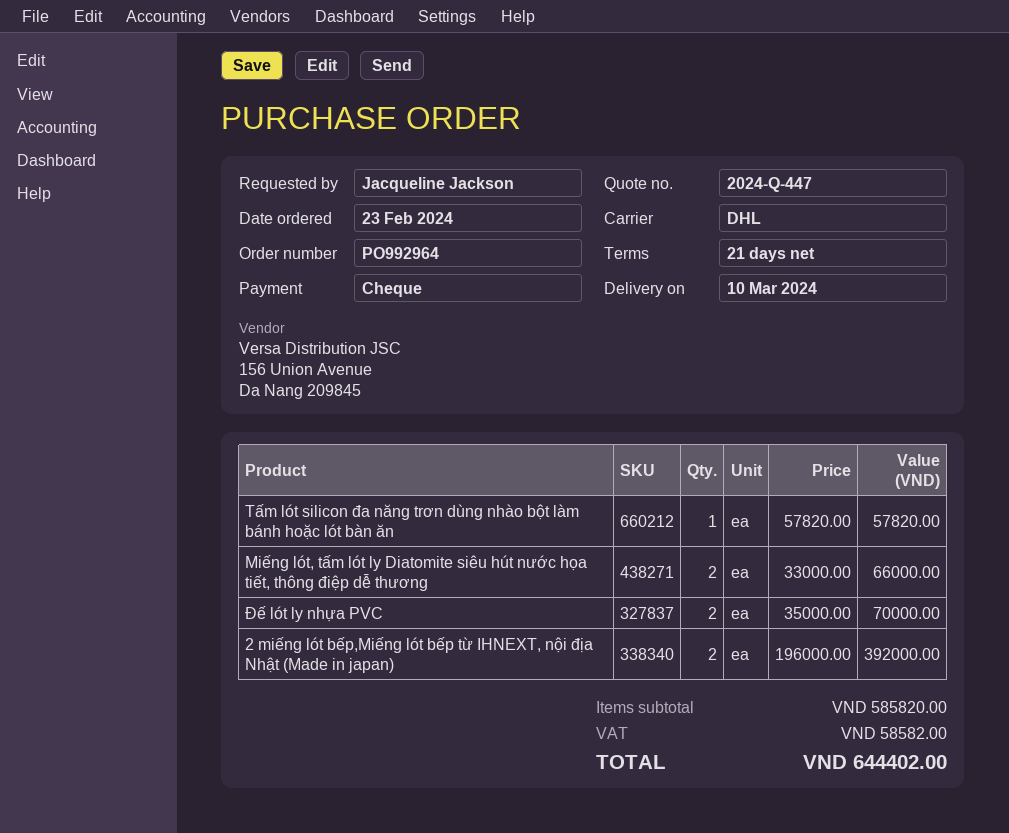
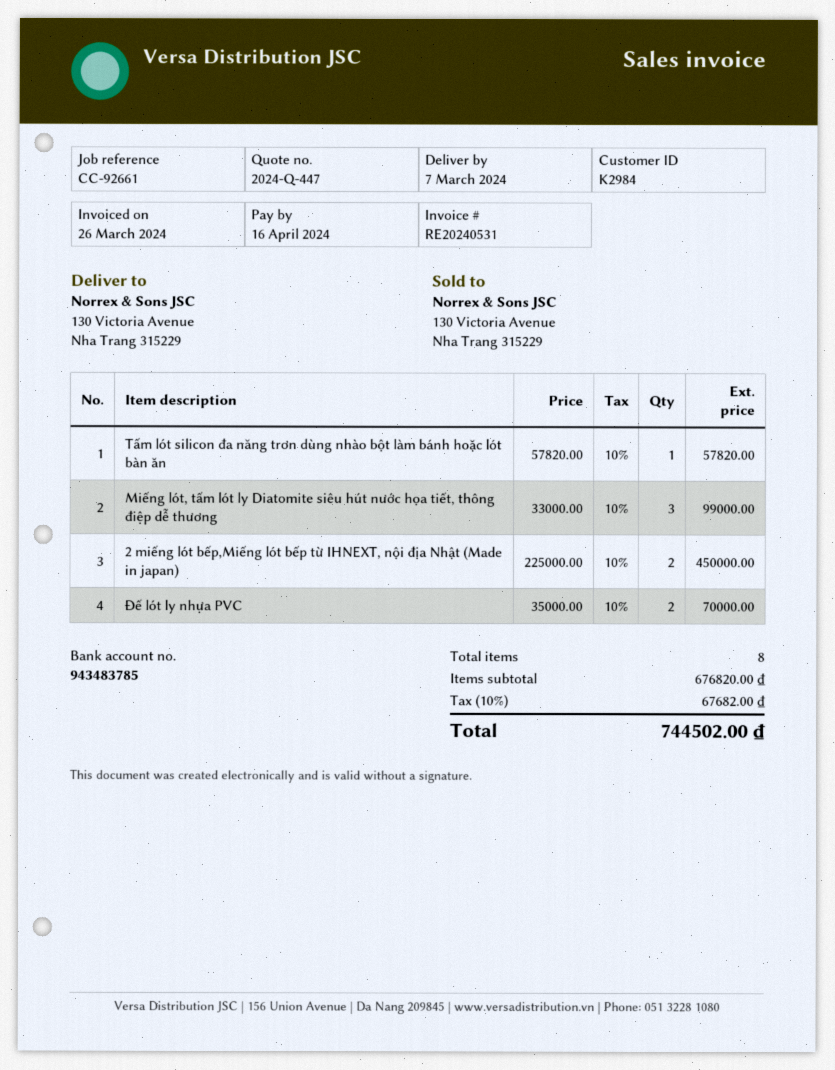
delivery date: 2024-03-10 -> 2024-03-07
Miếng lót, tấm lót ly Diatomite siêu hút nước họa tiết, thông điệp dễ thương: 2 x 33000.00 = 66000.00 -> 3 x 33000.00 = 99000.00
2 miếng lót bếp,Miếng lót bếp từ IHNEXT, nội địa Nhật (Made in japan): 2 x 196000.00 = 392000.00 -> 2 x 225000.00 = 450000.00
subtotal: 585820.00 -> 676820.00
tax: 58582.00 -> 67682.00
total: 644402.00 -> 744502.00

